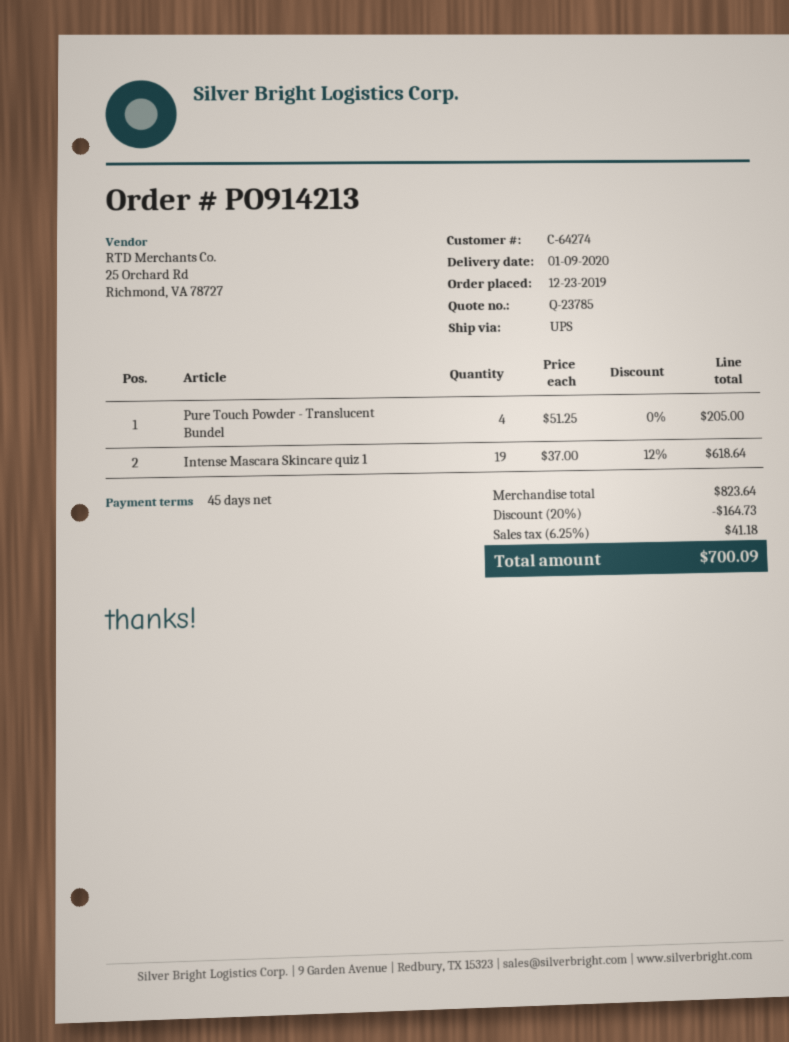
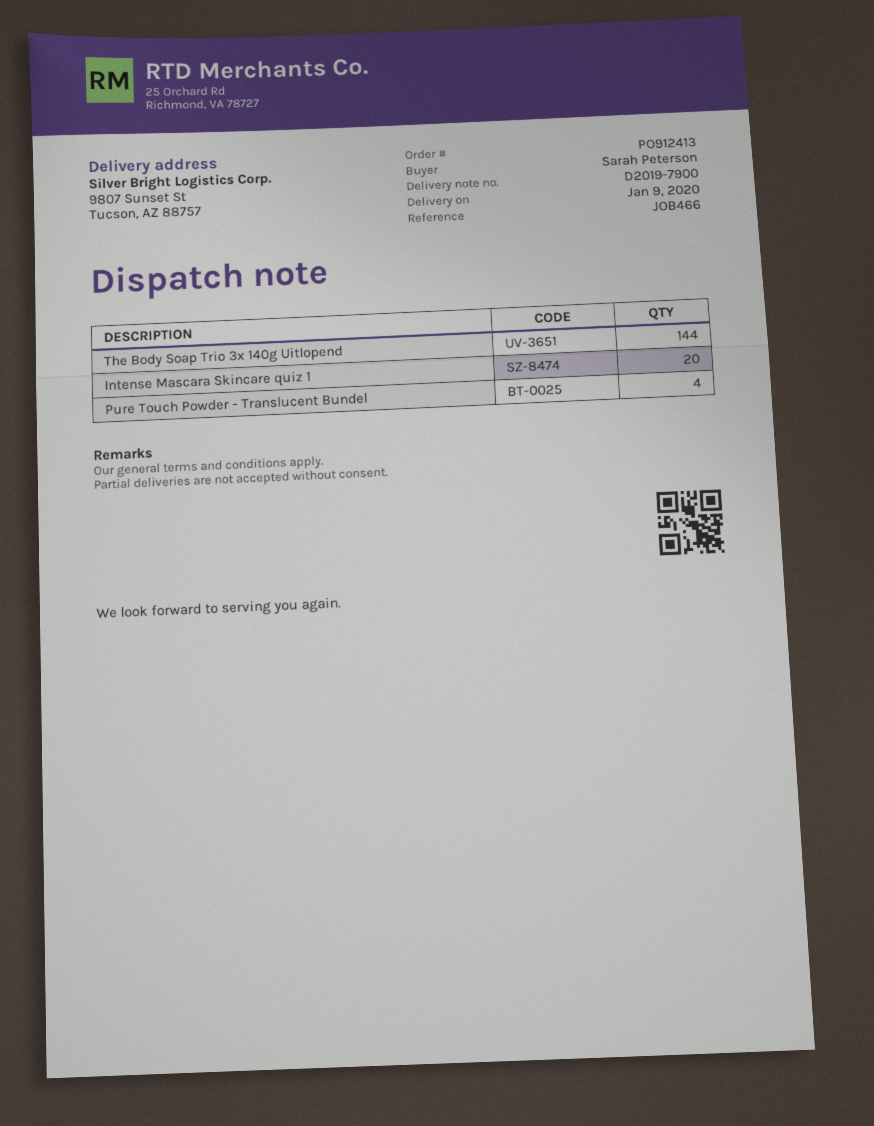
order number: PO914213 -> PO912413
Intense Mascara Skincare quiz 1: 19 -> 20
The Body Soap Trio 3x 140g Uitlopend: none -> 144

